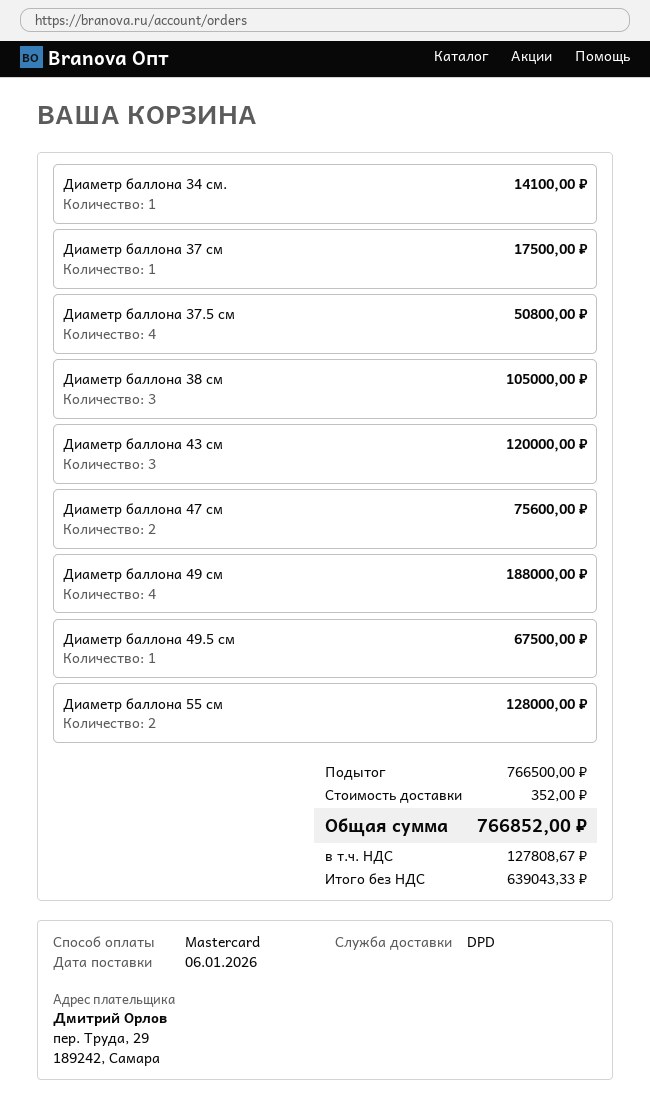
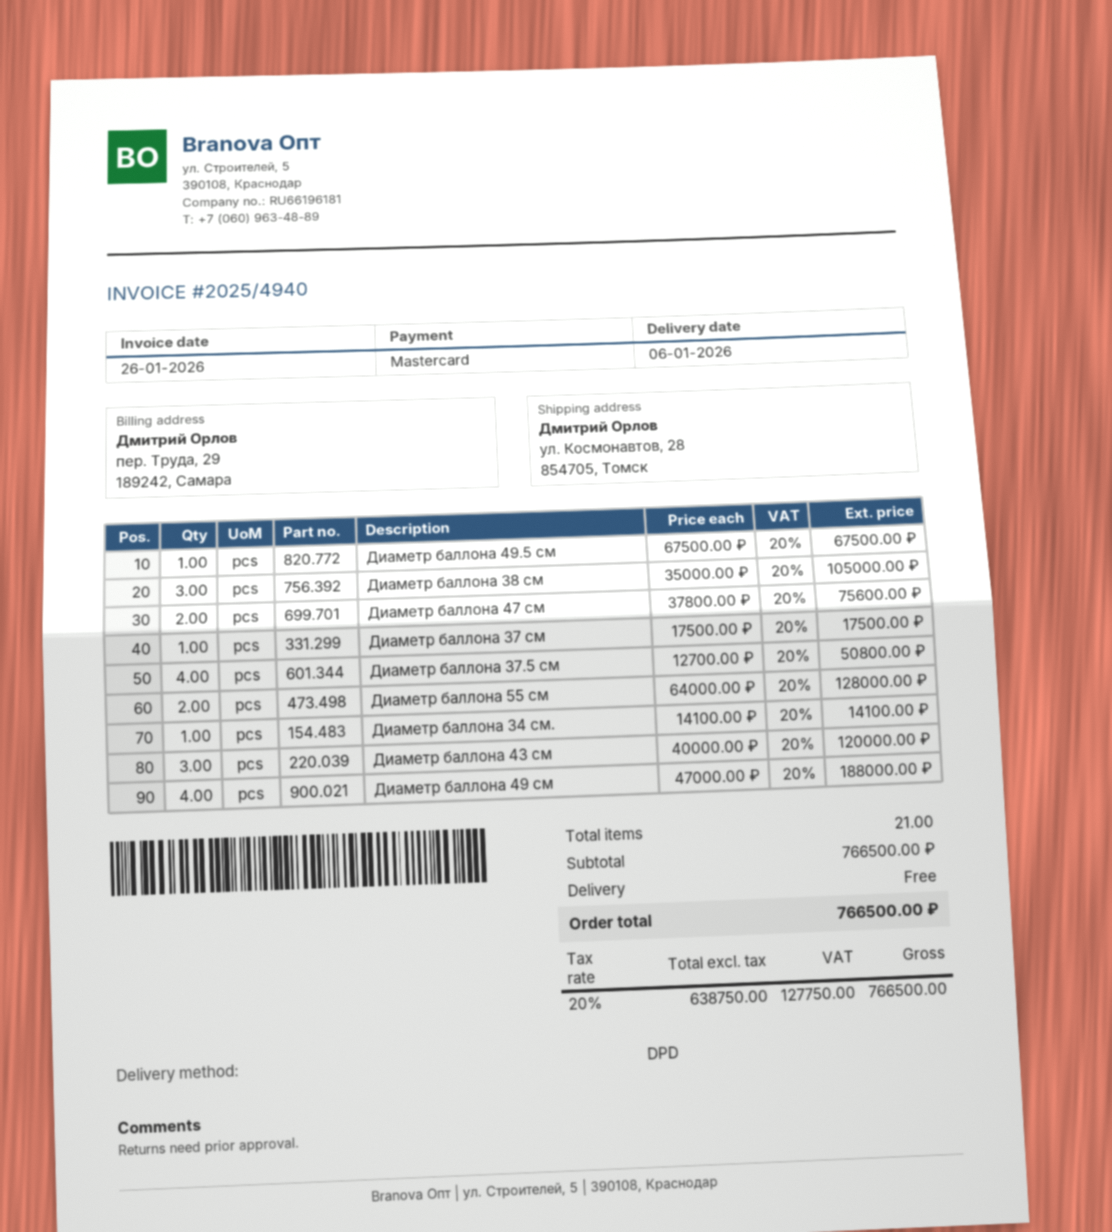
shipping: 352.00 -> 0.00
net: 639043.33 -> 638750.00
tax: 127808.67 -> 127750.00
total: 766852.00 -> 766500.00

